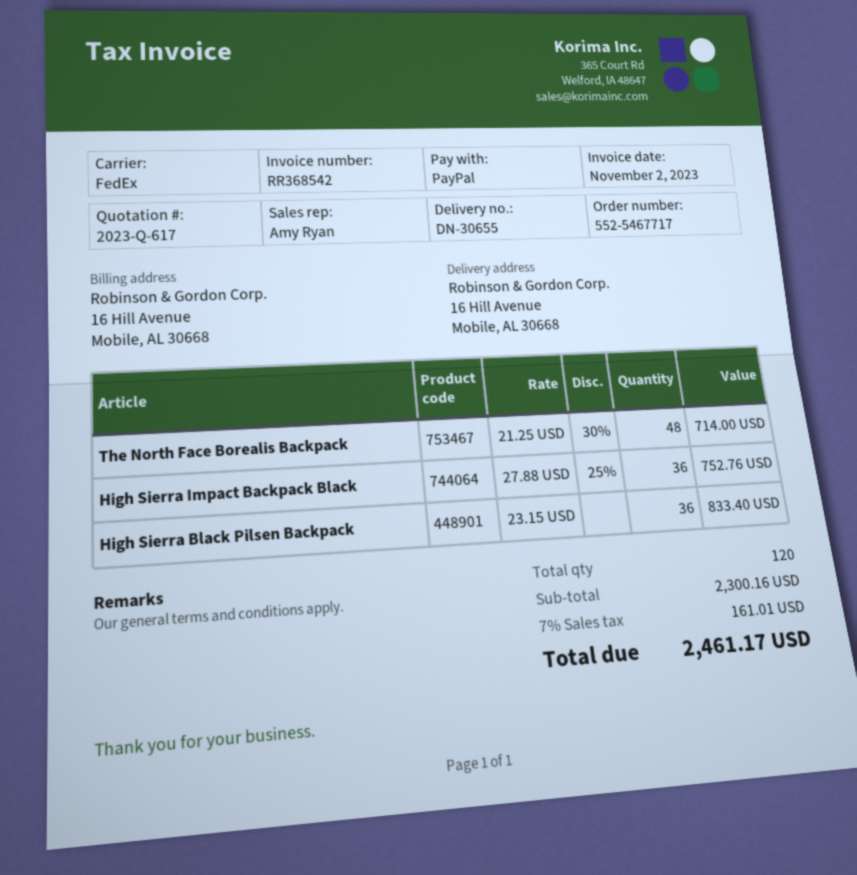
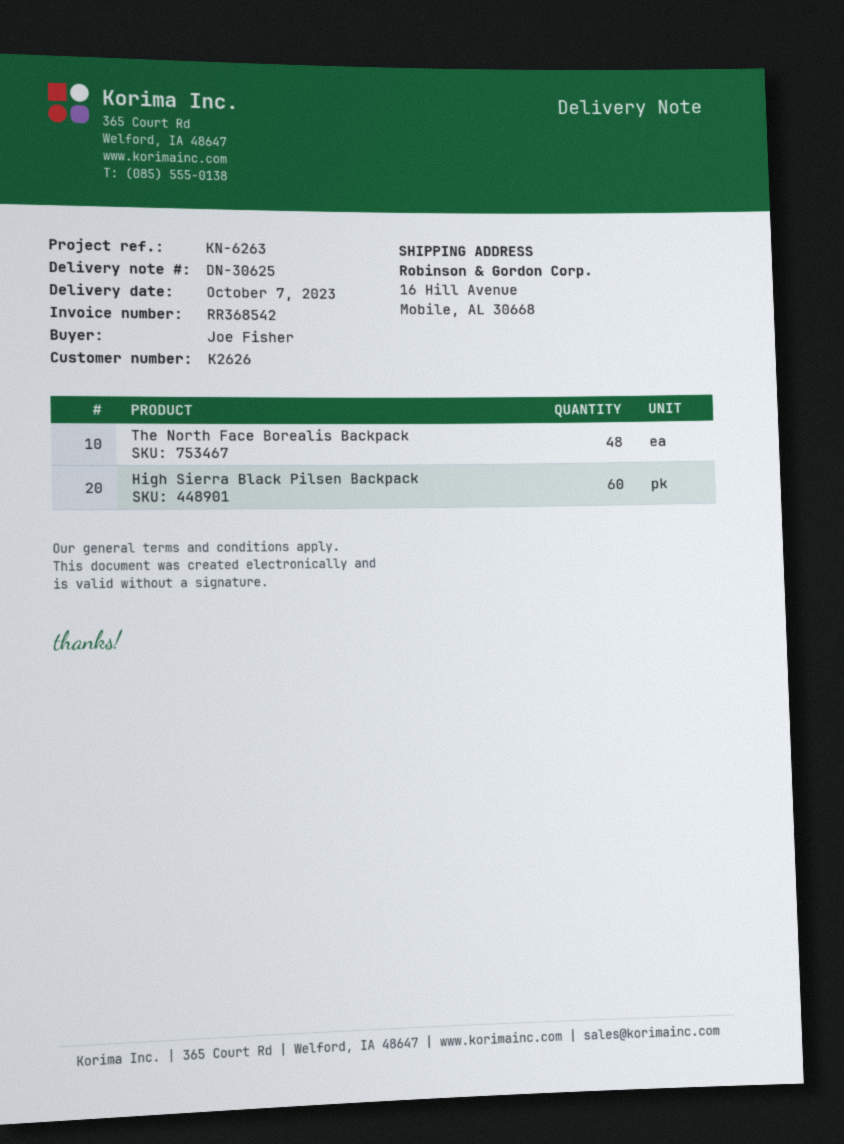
delivery note number: DN-30655 -> DN-30625
High Sierra Impact Backpack Black: 36 -> none
High Sierra Black Pilsen Backpack: 36 -> 60

